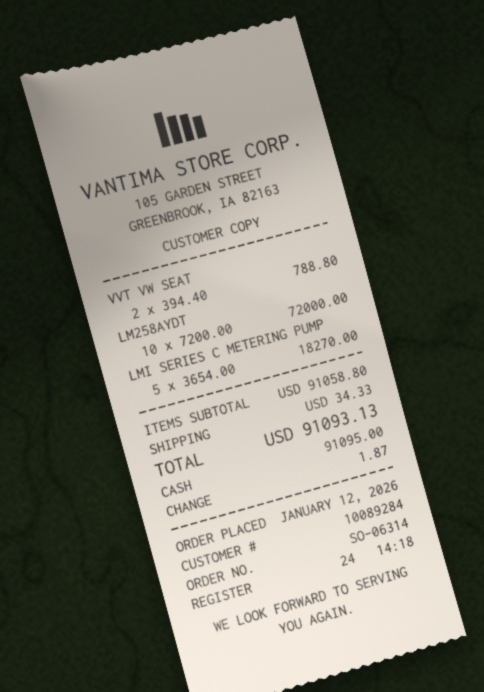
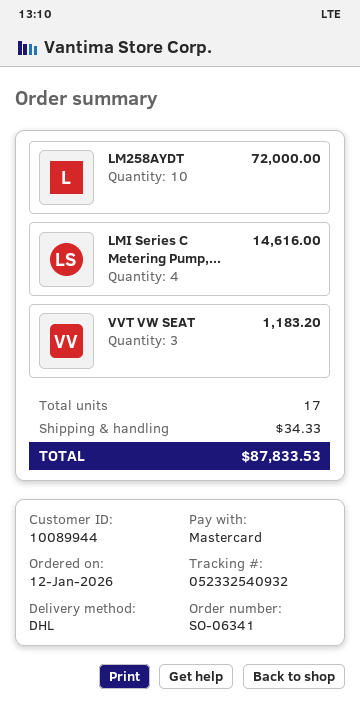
order number: SO-06314 -> SO-06341
customer number: 10089284 -> 10089944
payment method: cash -> Mastercard
VVT VW SEAT: 2 for 788.80 -> 3 for 1183.20
LMI SERIES C METERING PUMP: 5 for 18270.00 -> 4 for 14616.00
total: 91093.13 -> 87833.53

